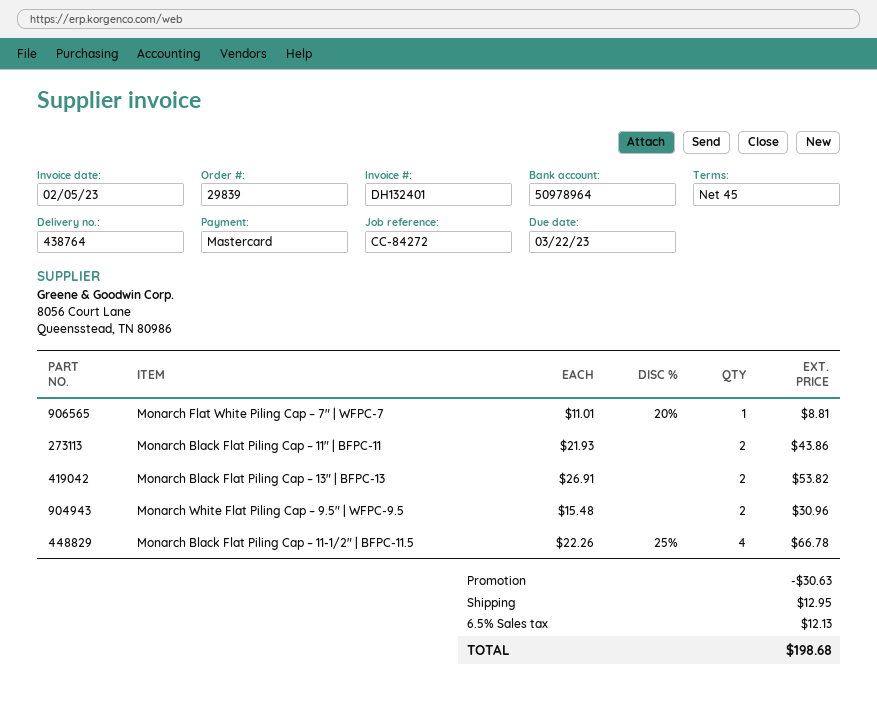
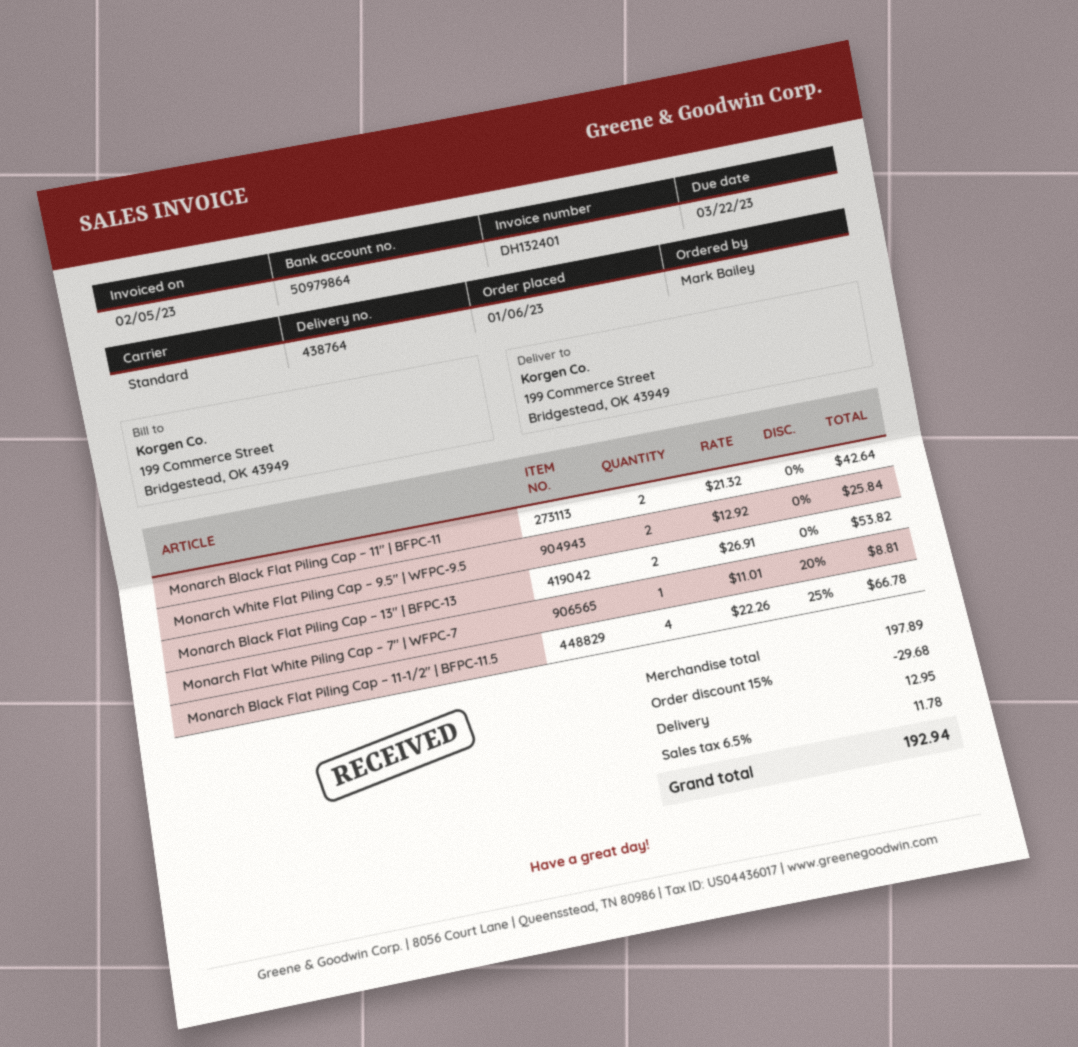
bank account: 50978964 -> 50979864
Monarch Black Flat Piling Cap – 11″ | BFPC-11: 2 x 21.93 = 43.86 -> 2 x 21.32 = 42.64
Monarch White Flat Piling Cap – 9.5″ | WFPC-9.5: 2 x 15.48 = 30.96 -> 2 x 12.92 = 25.84
discount: 30.63 -> 29.68
tax: 6.5% = 12.13 -> 6.5% = 11.78
total: 198.68 -> 192.94

